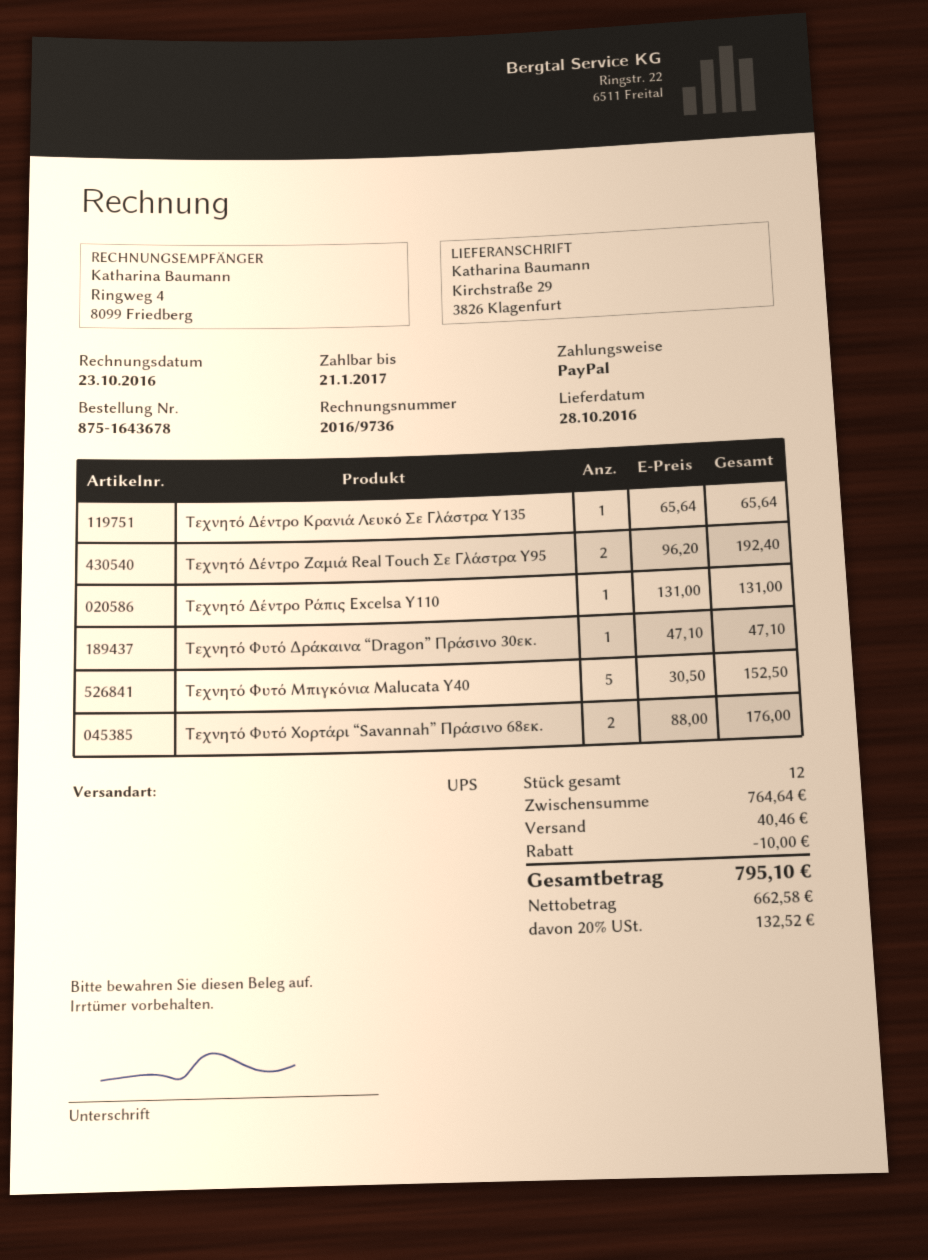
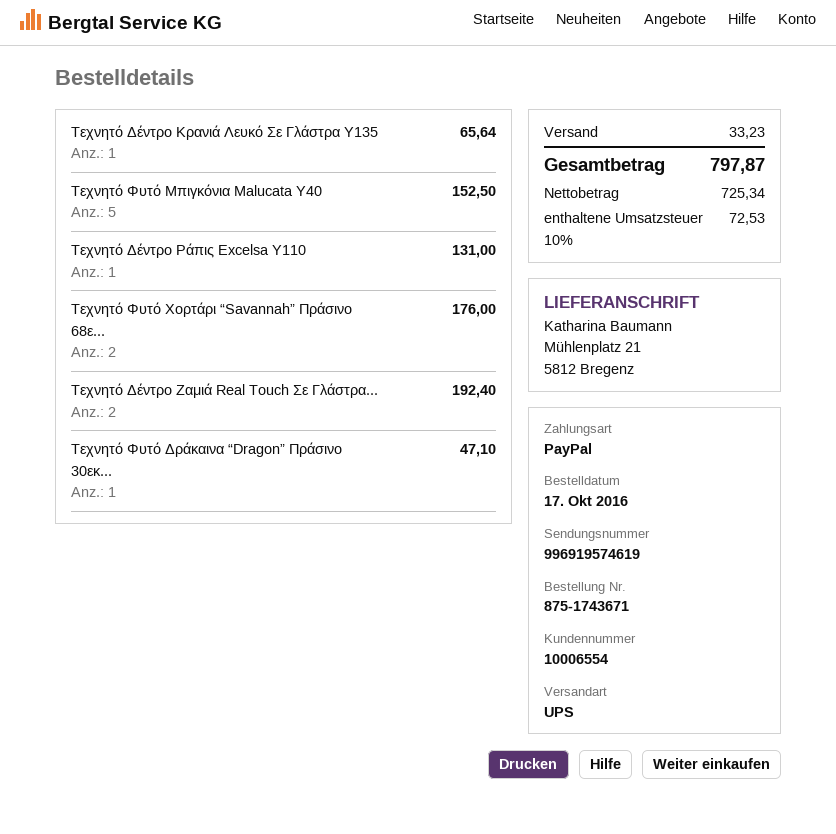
order number: 875-1643678 -> 875-1743671
ship to: Kirchstraße 29, 3826 Klagenfurt -> Mühlenplatz 21, 5812 Bregenz
discount: 10.00 -> none
shipping: 40.46 -> 33.23
net: 662.58 -> 725.34
tax: 20% = 132.52 -> 10% = 72.53
total: 795.10 -> 797.87

